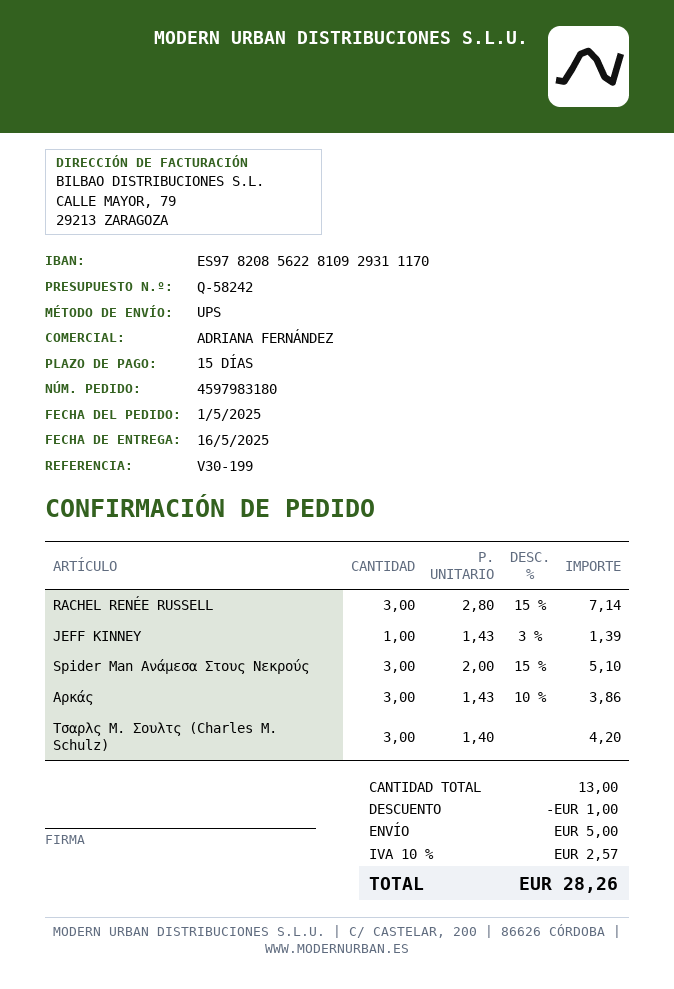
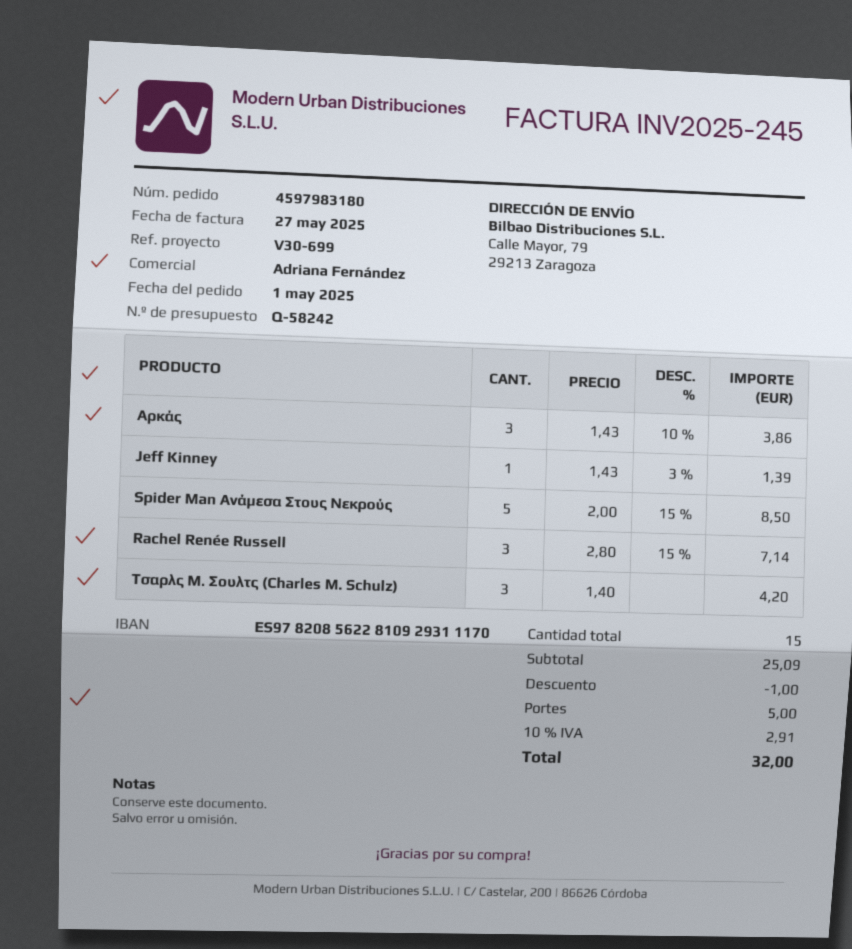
reference: V30-199 -> V30-699
Spider Man Ανάμεσα Στους Νεκρούς: 3 x 2.00 - 15% = 5.10 -> 5 x 2.00 - 15% = 8.50
total quantity: 13 -> 15
tax: 10% = 2.57 -> 10% = 2.91
total: 28.26 -> 32.00

